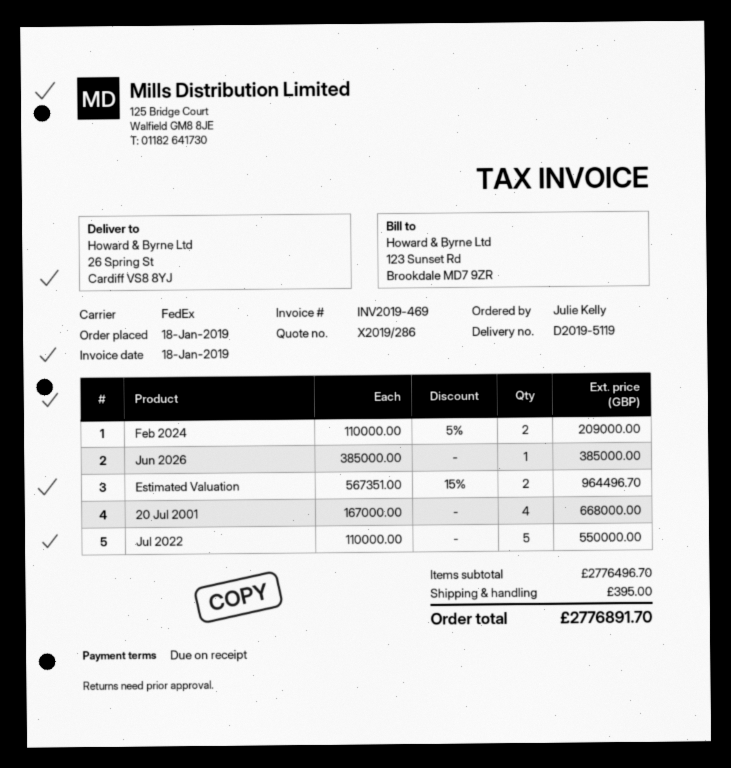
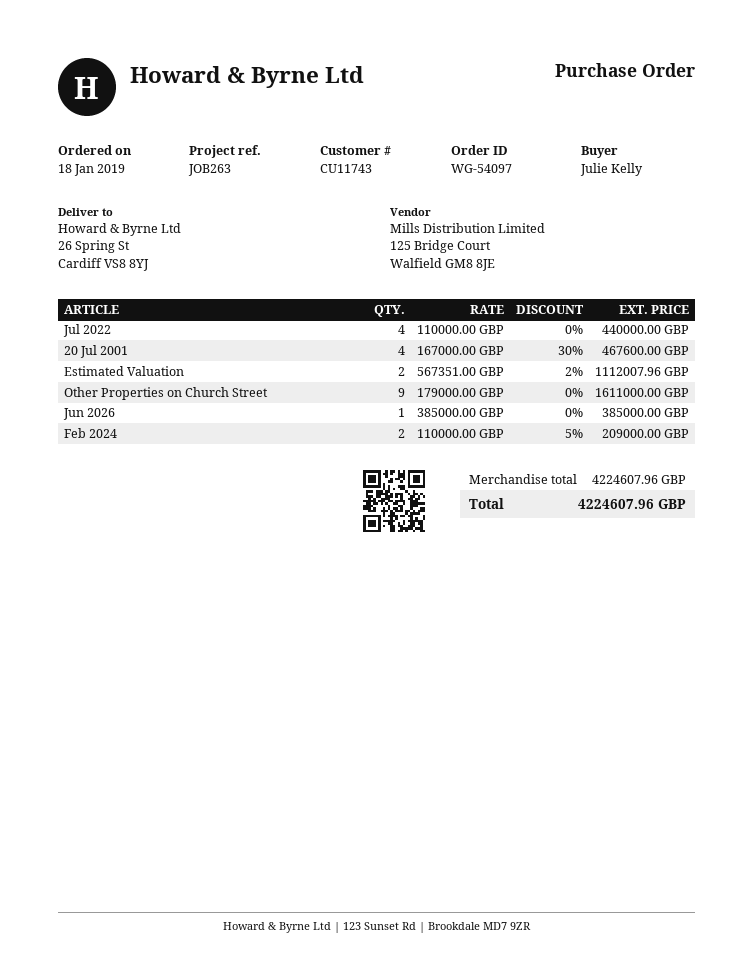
Estimated Valuation: 2 x 567351.00 - 15% = 964496.70 -> 2 x 567351.00 - 2% = 1112007.96
20 Jul 2001: 4 x 167000.00 = 668000.00 -> 4 x 167000.00 - 30% = 467600.00
Jul 2022: 5 x 110000.00 = 550000.00 -> 4 x 110000.00 = 440000.00
Other Properties on Church Street: none -> 9 x 179000.00 = 1611000.00
subtotal: 2776496.70 -> 4224607.96
shipping: 395.00 -> none
total: 2776891.70 -> 4224607.96

